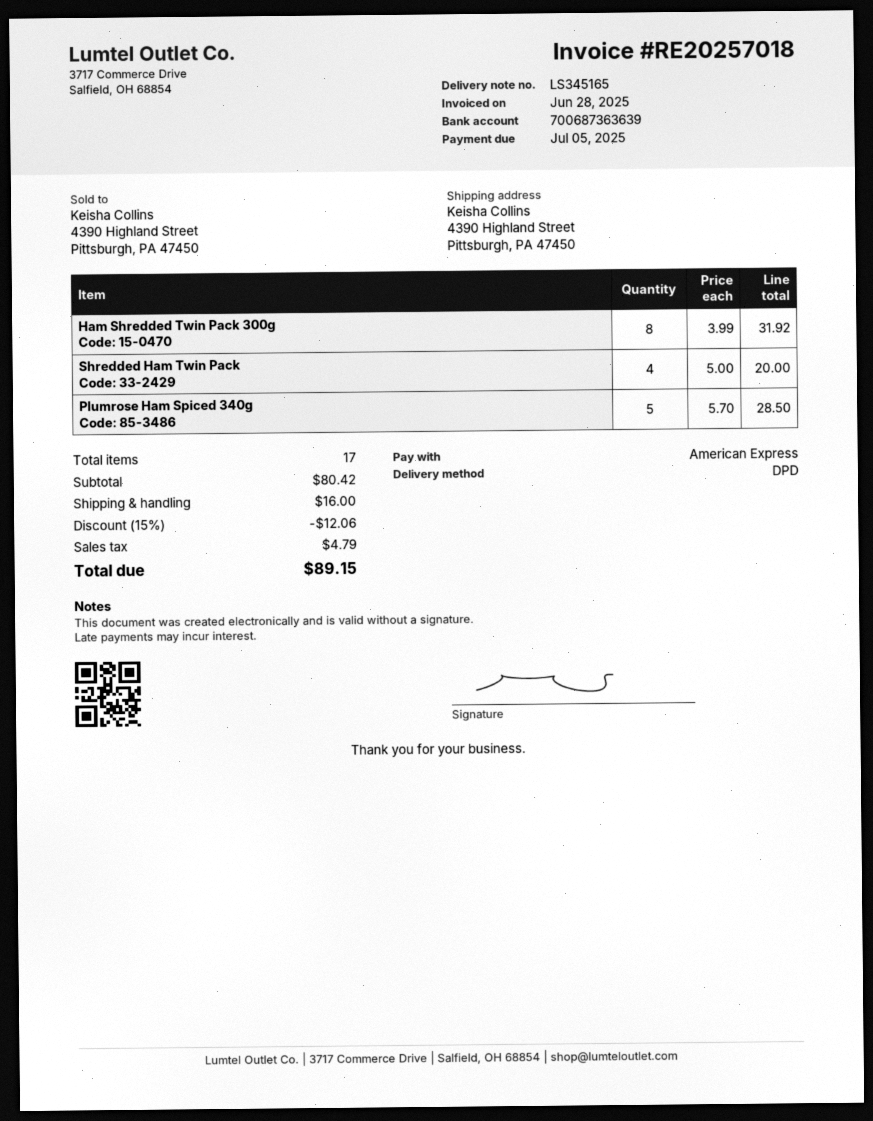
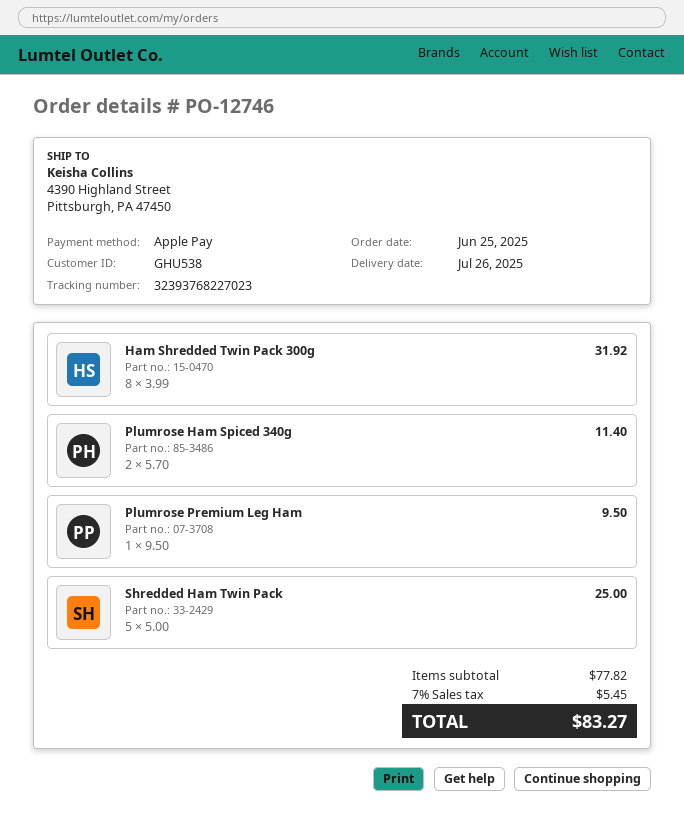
payment method: American Express -> Apple Pay
Shredded Ham Twin Pack: 4 x 5.00 = 20.00 -> 5 x 5.00 = 25.00
Plumrose Ham Spiced 340g: 5 x 5.70 = 28.50 -> 2 x 5.70 = 11.40
Plumrose Premium Leg Ham: none -> 1 x 9.50 = 9.50
subtotal: 80.42 -> 77.82
discount: 15% = 12.06 -> none
shipping: 16.00 -> none
tax: 4.79 -> 5.45
total: 89.15 -> 83.27

